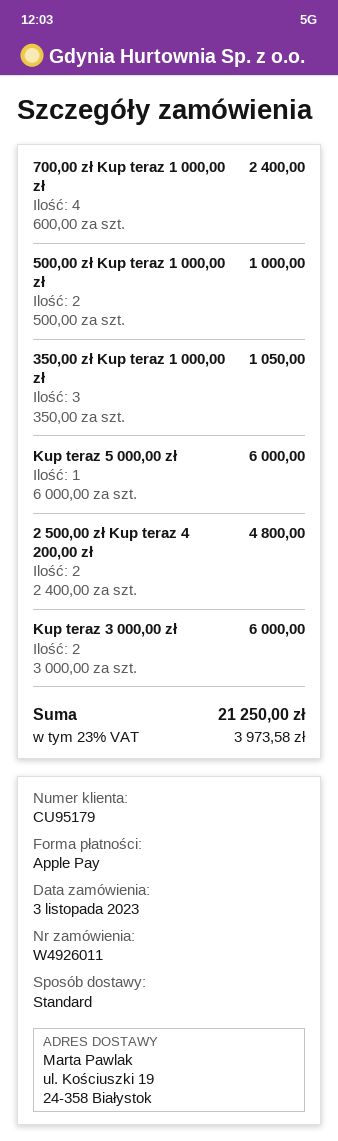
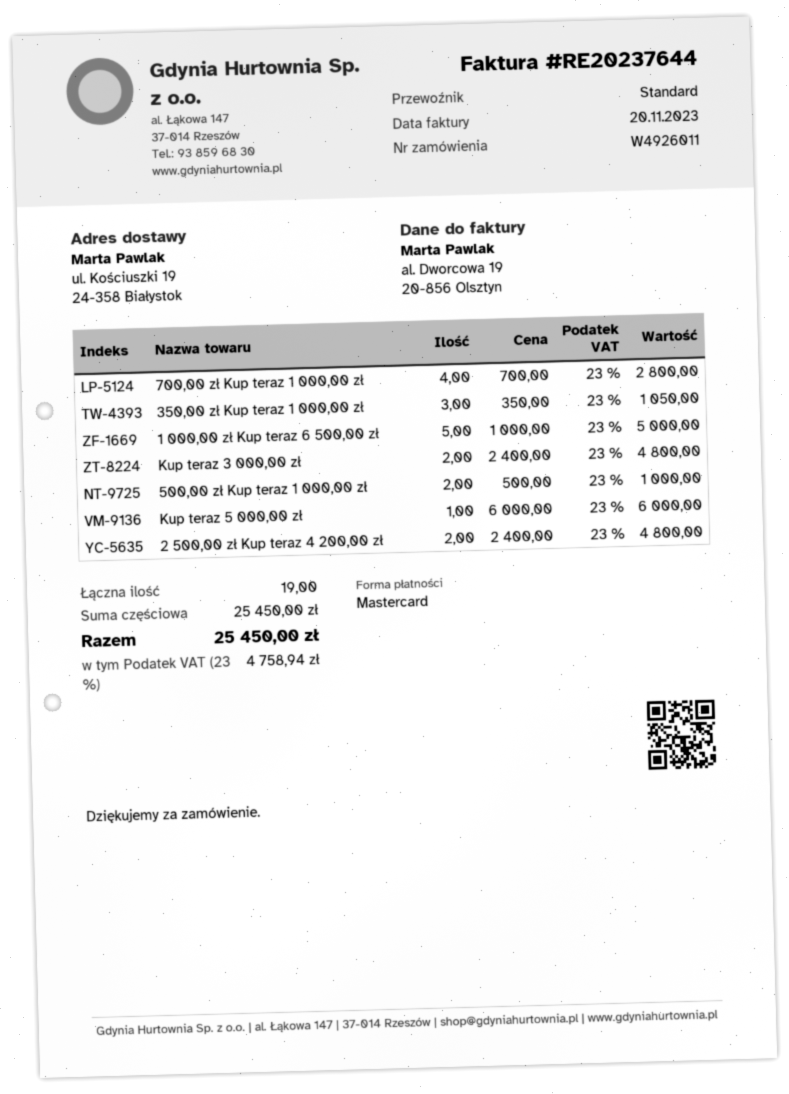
payment method: Apple Pay -> Mastercard
700,00 zł Kup teraz 1 000,00 zł: 4 x 600.00 = 2400.00 -> 4 x 700.00 = 2800.00
Kup teraz 3 000,00 zł: 2 x 3000.00 = 6000.00 -> 2 x 2400.00 = 4800.00
1 000,00 zł Kup teraz 6 500,00 zł: none -> 5 x 1000.00 = 5000.00
tax: 23% = 3973.58 -> 23% = 4758.94
total: 21250.00 -> 25450.00

